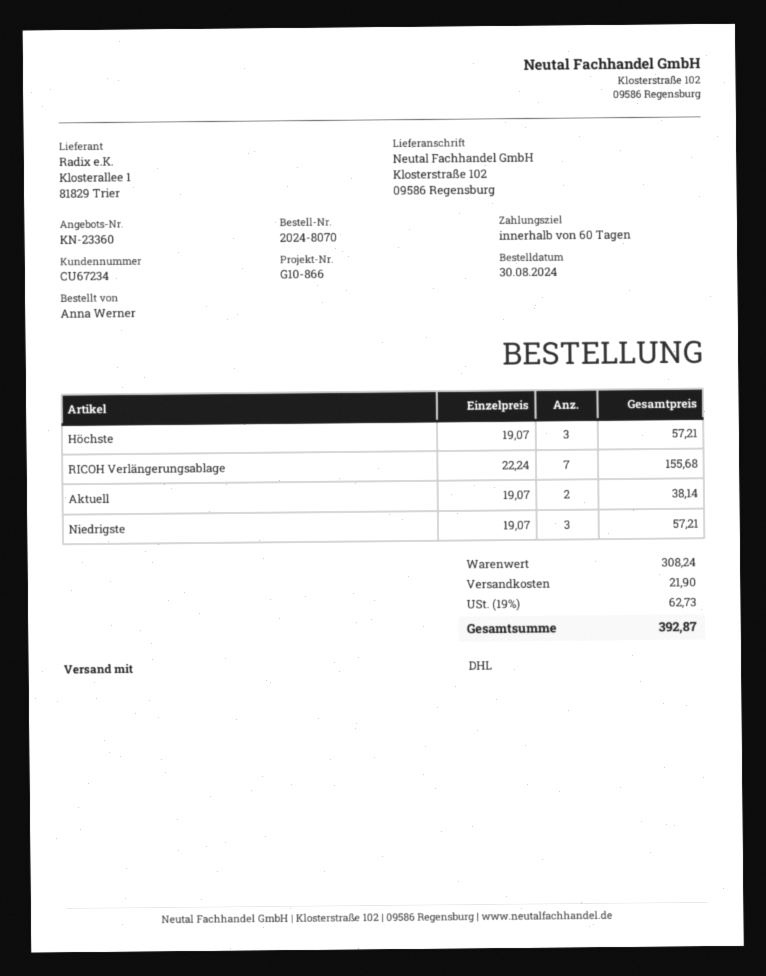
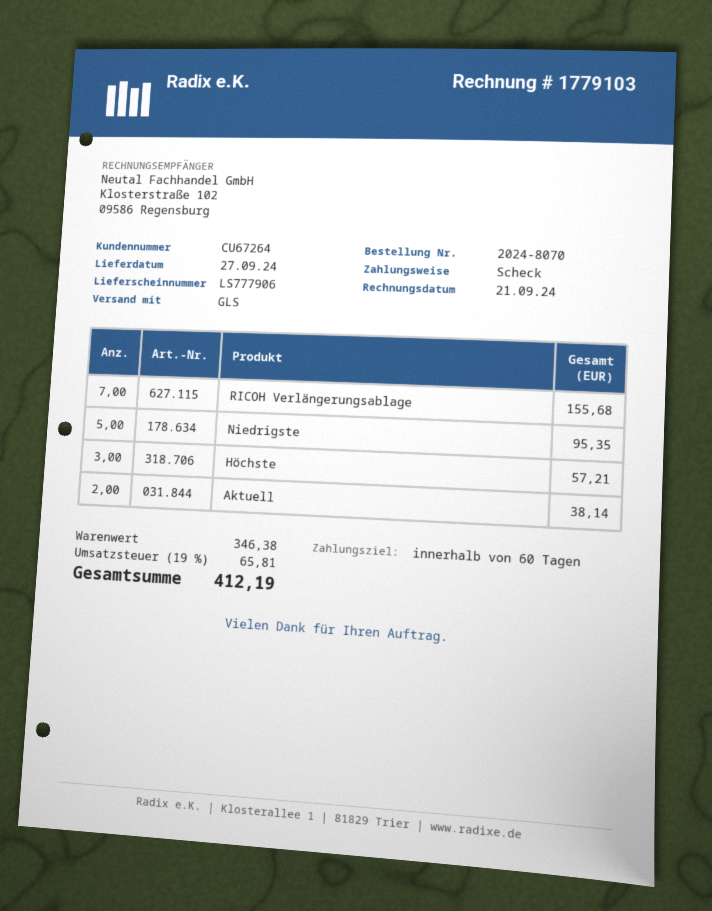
customer number: CU67234 -> CU67264
shipping method: DHL -> GLS
Niedrigste: 3 for 57.21 -> 5 for 95.35
subtotal: 308.24 -> 346.38
shipping: 21.90 -> none
tax: 19% = 62.73 -> 19% = 65.81
total: 392.87 -> 412.19

